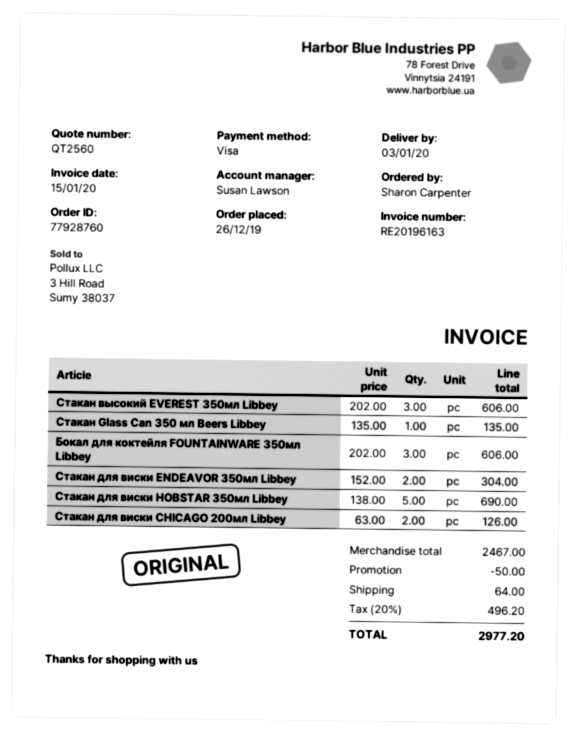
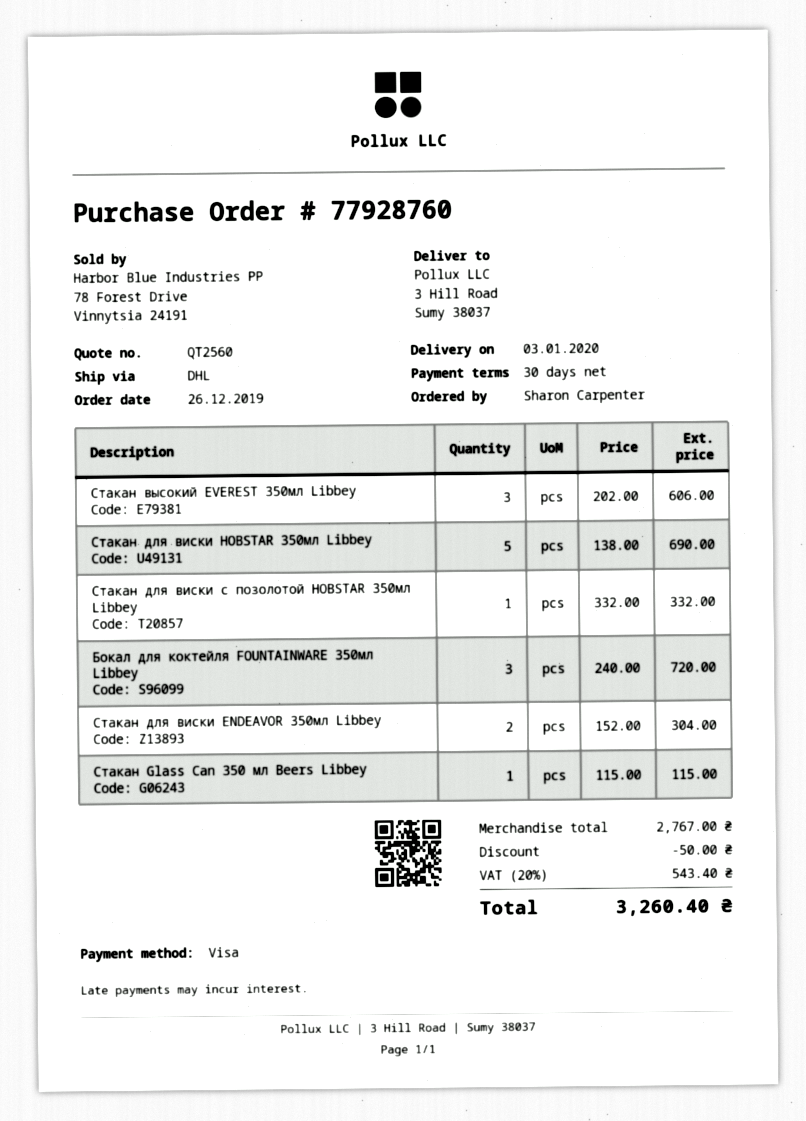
Стакан Glass Can 350 мл Beers Libbey: 1 x 135.00 = 135.00 -> 1 x 115.00 = 115.00
Бокал для коктейля FOUNTAINWARE 350мл Libbey: 3 x 202.00 = 606.00 -> 3 x 240.00 = 720.00
Стакан для виски CHICAGO 200мл Libbey: 2 x 63.00 = 126.00 -> none
Стакан для виски с позолотой HOBSTAR 350мл Libbey: none -> 1 x 332.00 = 332.00
subtotal: 2467.00 -> 2767.00
shipping: 64.00 -> none
tax: 20% = 496.20 -> 20% = 543.40
total: 2977.20 -> 3260.40

